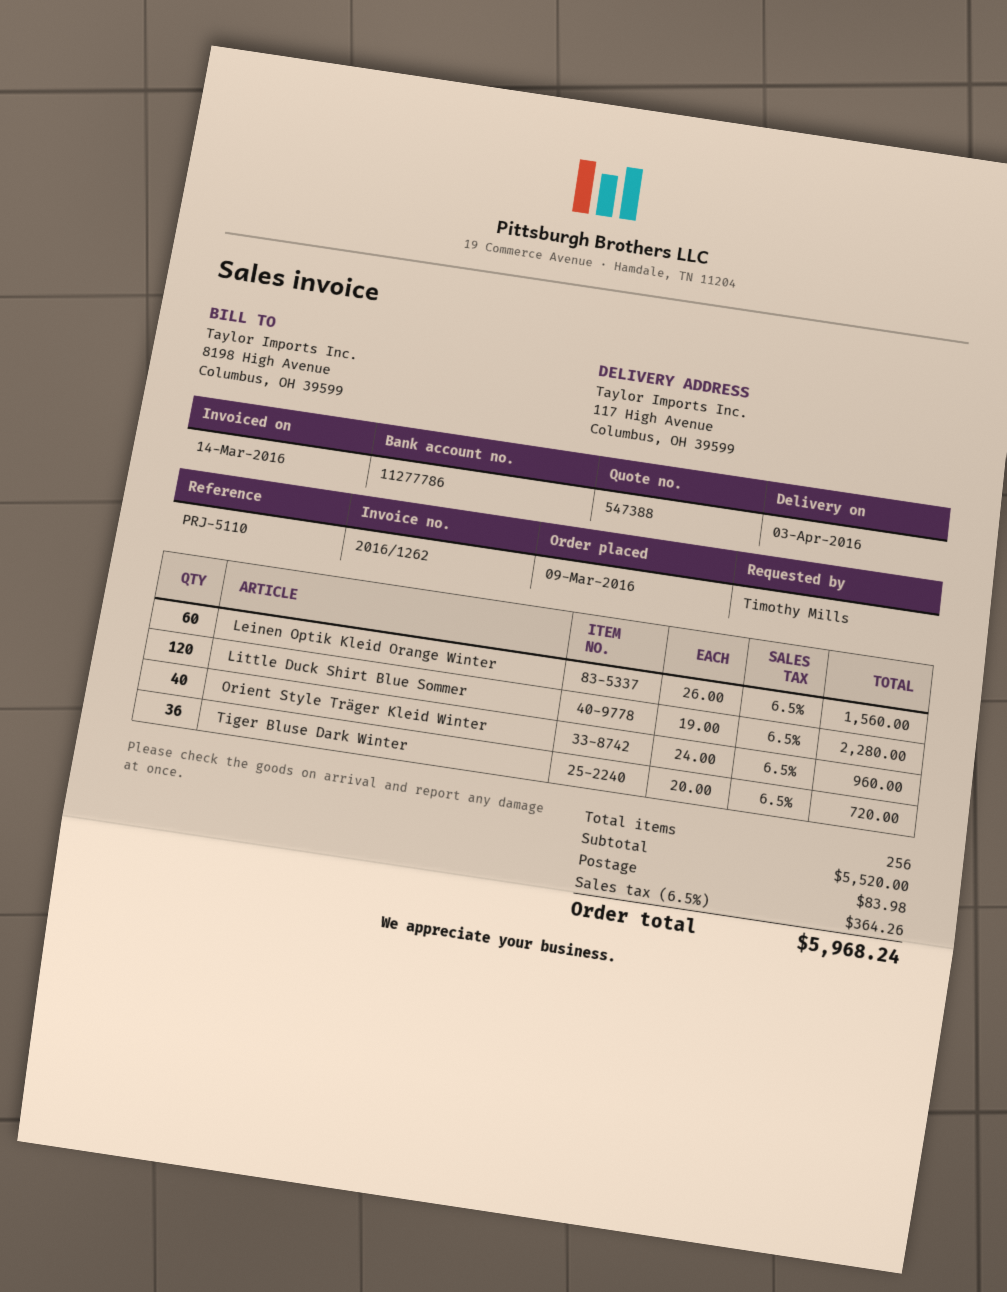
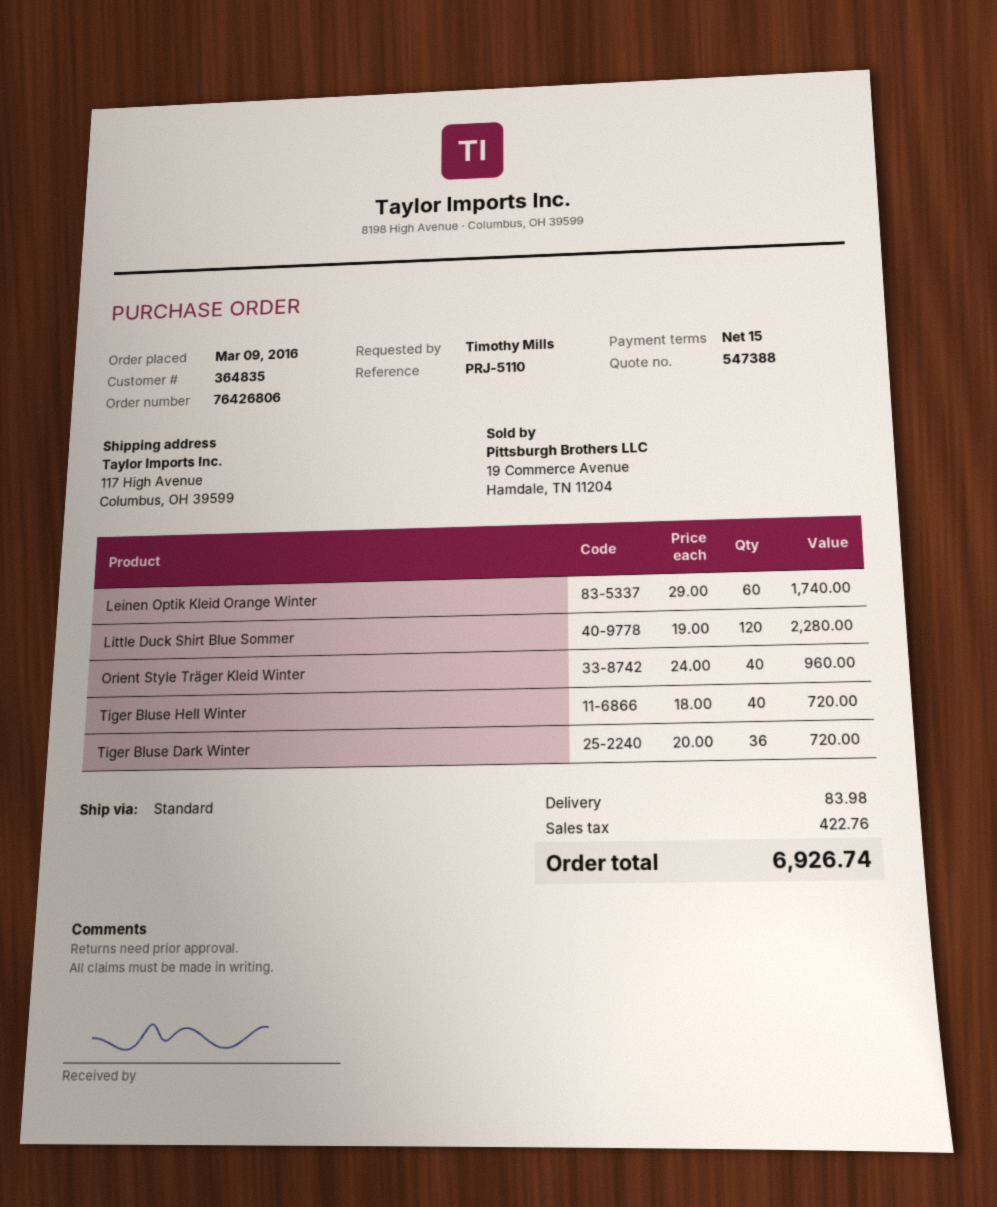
Leinen Optik Kleid Orange Winter: 60 x 26.00 = 1560.00 -> 60 x 29.00 = 1740.00
Tiger Bluse Hell Winter: none -> 40 x 18.00 = 720.00
tax: 364.26 -> 422.76
total: 5968.24 -> 6926.74

